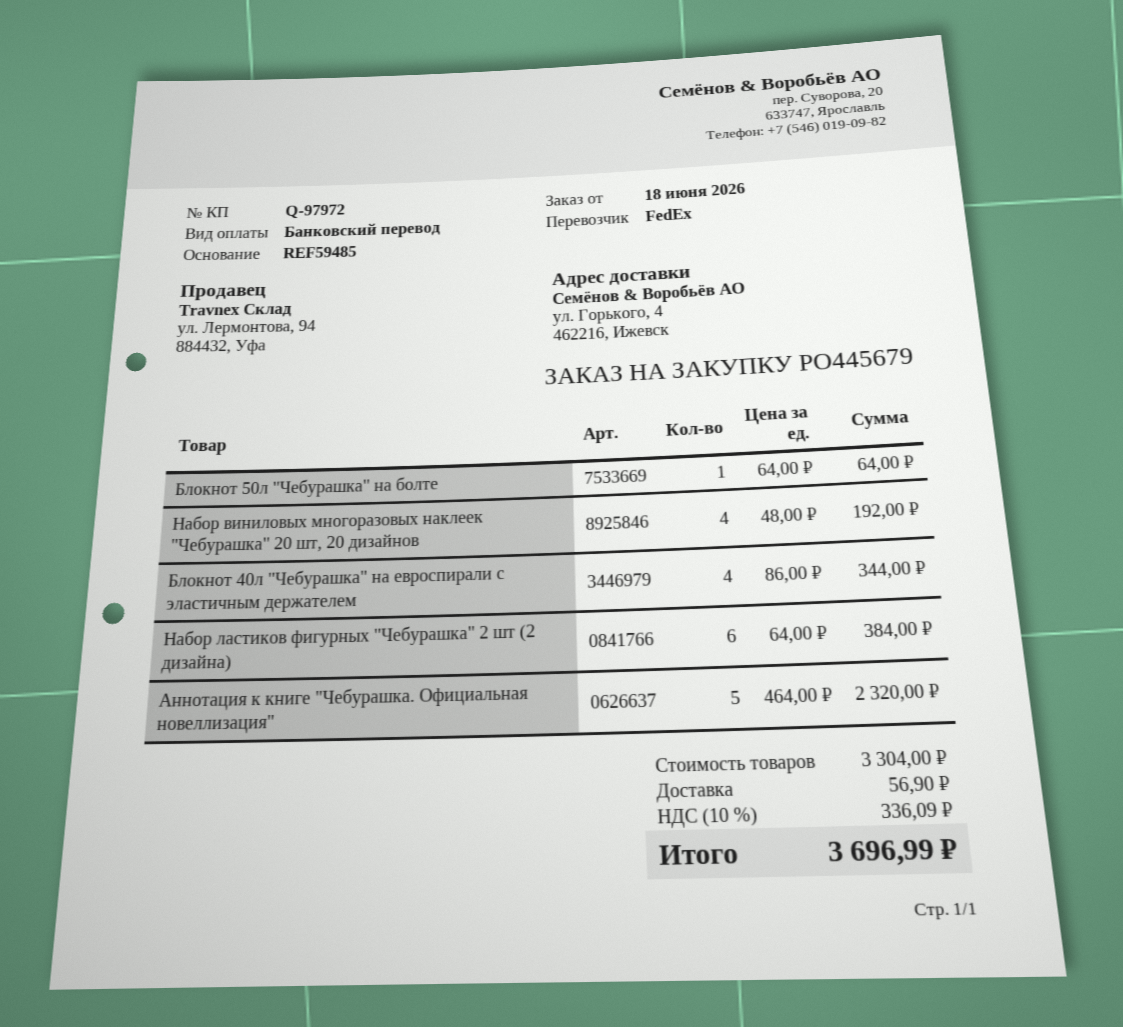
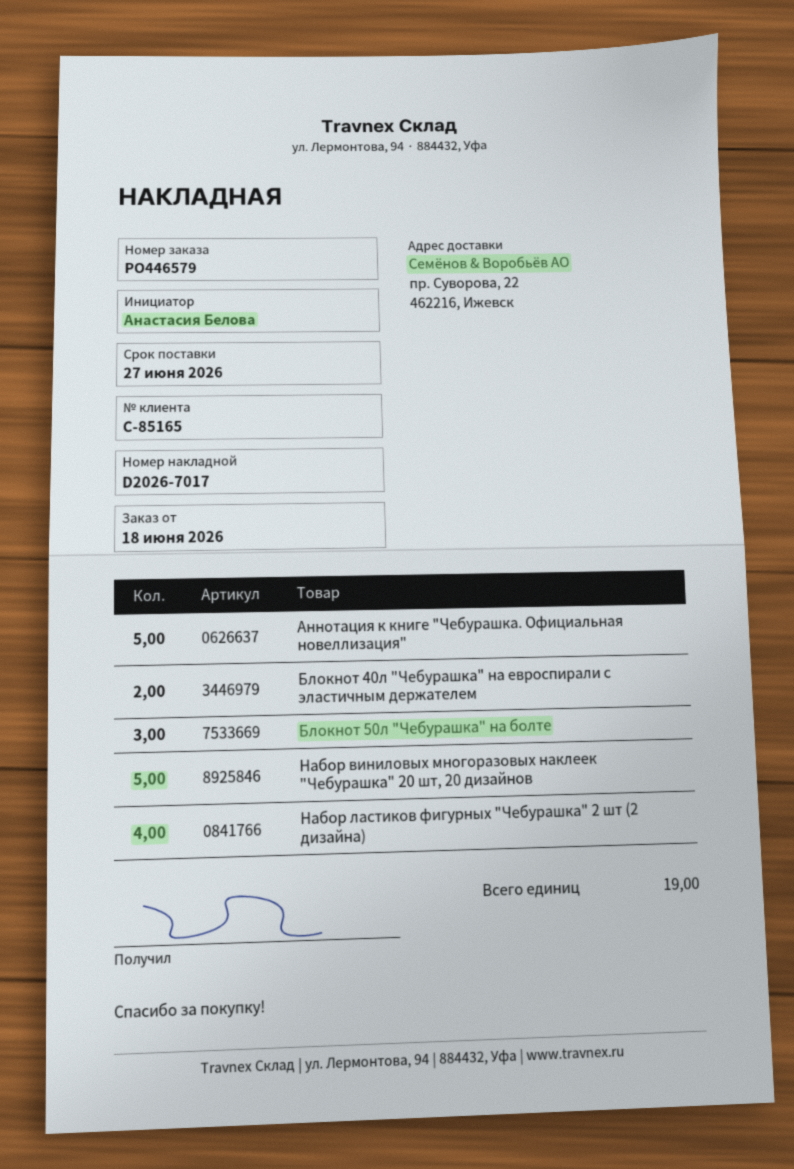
order number: PO445679 -> PO446579
ship to: ул. Горького, 4, 462216, Ижевск -> пр. Суворова, 22, 462216, Ижевск
Блокнот 50л "Чебурашка" на болте: 1 -> 3
Набор виниловых многоразовых наклеек "Чебурашка" 20 шт, 20 дизайнов: 4 -> 5
Блокнот 40л "Чебурашка" на евроспирали с эластичным держателем: 4 -> 2
Набор ластиков фигурных "Чебурашка" 2 шт (2 дизайна): 6 -> 4

